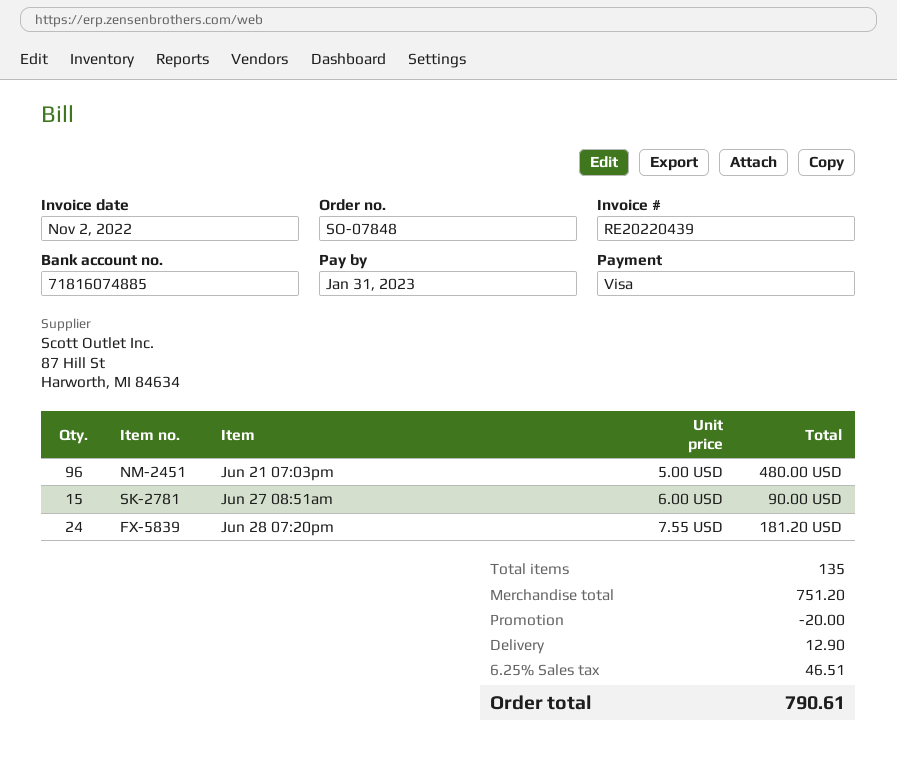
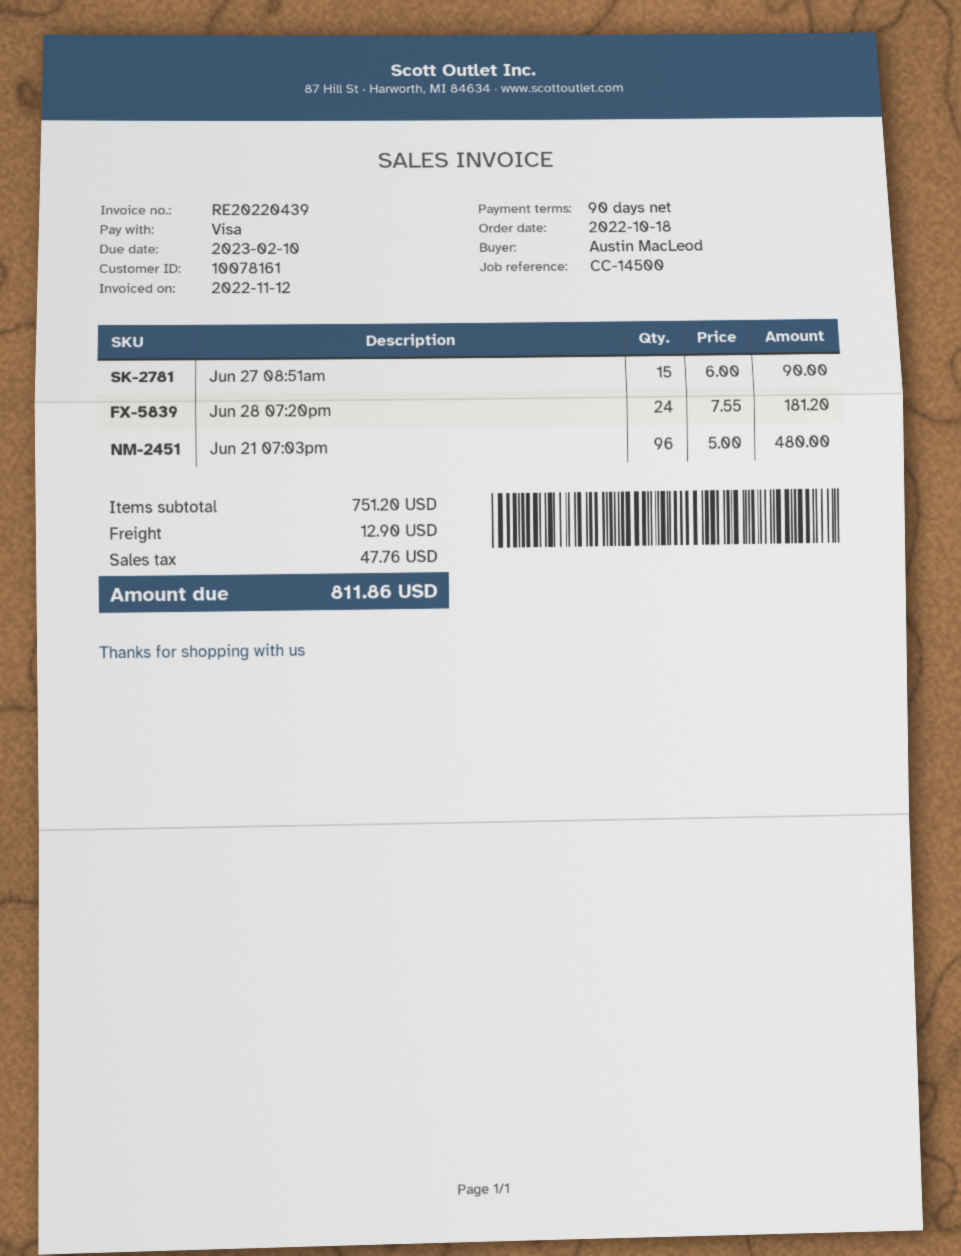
invoice date: 2022-11-02 -> 2022-11-12
due date: 2023-01-31 -> 2023-02-10
discount: 20.00 -> none
tax: 46.51 -> 47.76
total: 790.61 -> 811.86

